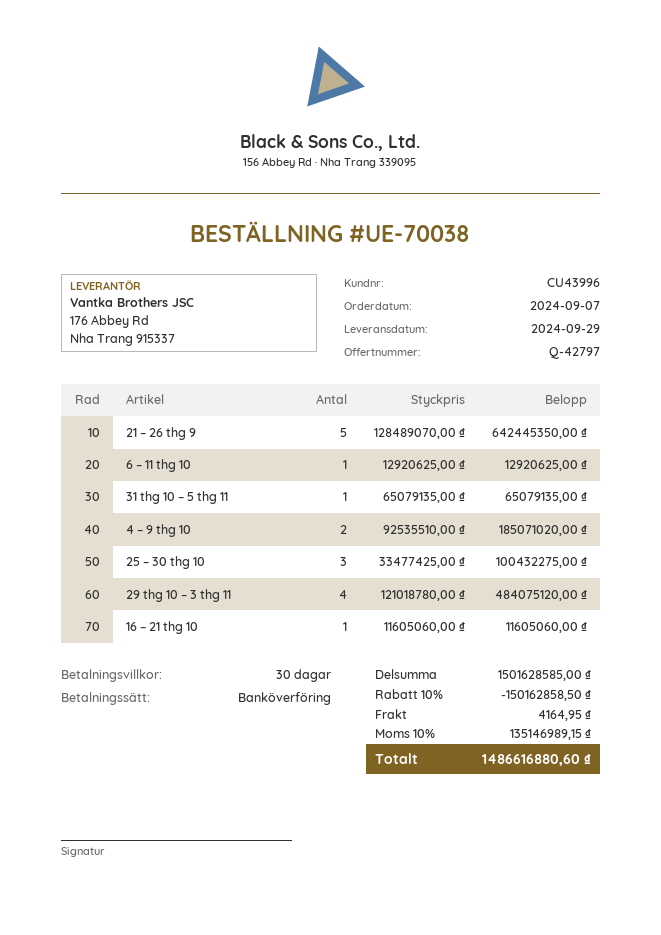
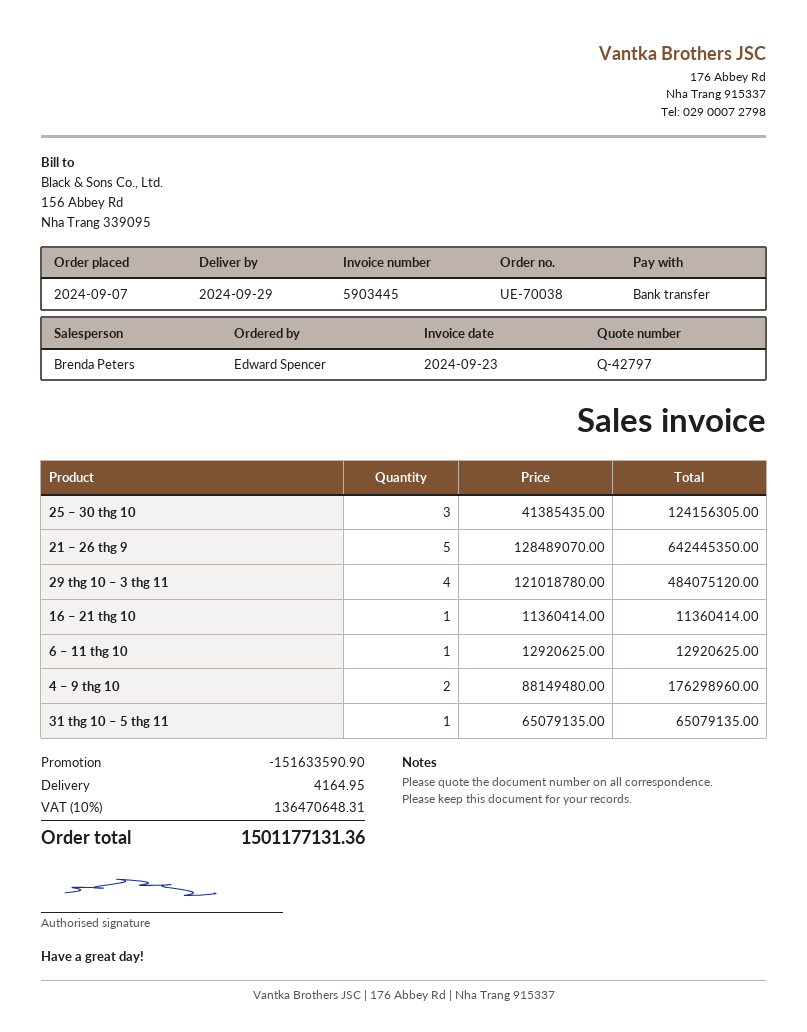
4 – 9 thg 10: 2 x 92535510.00 = 185071020.00 -> 2 x 88149480.00 = 176298960.00
25 – 30 thg 10: 3 x 33477425.00 = 100432275.00 -> 3 x 41385435.00 = 124156305.00
16 – 21 thg 10: 1 x 11605060.00 = 11605060.00 -> 1 x 11360414.00 = 11360414.00
discount: 150162858.50 -> 151633590.90
tax: 10% = 135146989.15 -> 10% = 136470648.31
total: 1486616880.60 -> 1501177131.36

